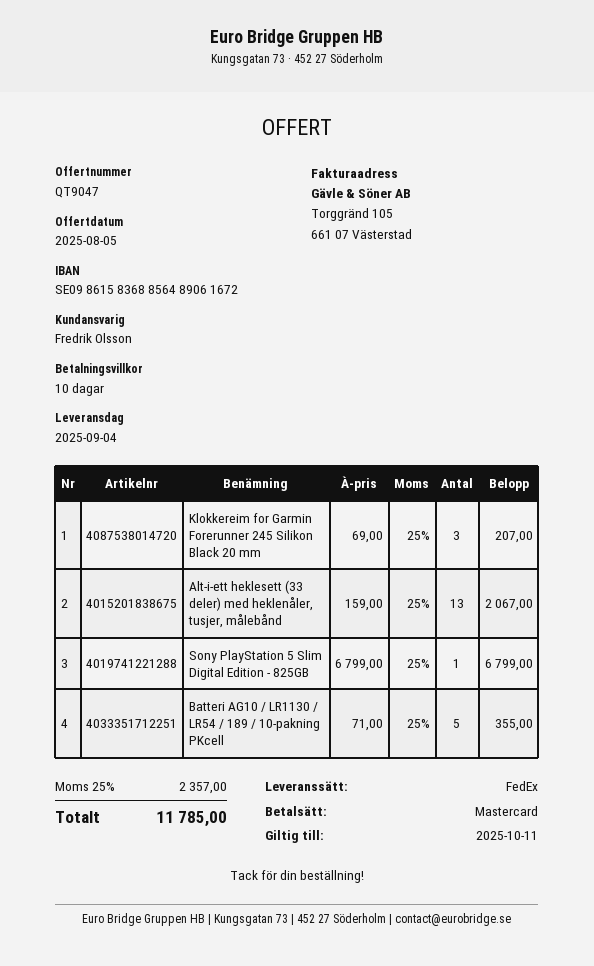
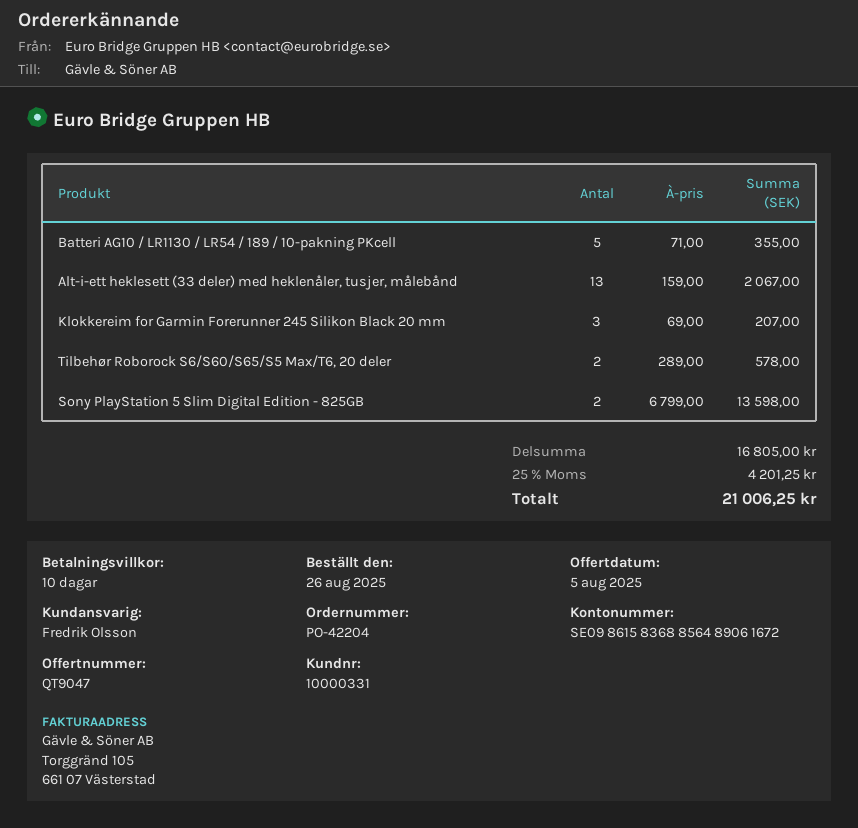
Sony PlayStation 5 Slim Digital Edition - 825GB: 1 x 6799.00 = 6799.00 -> 2 x 6799.00 = 13598.00
Tilbehør Roborock S6/S60/S65/S5 Max/T6, 20 deler: none -> 2 x 289.00 = 578.00
tax: 25% = 2357.00 -> 25% = 4201.25
total: 11785.00 -> 21006.25

